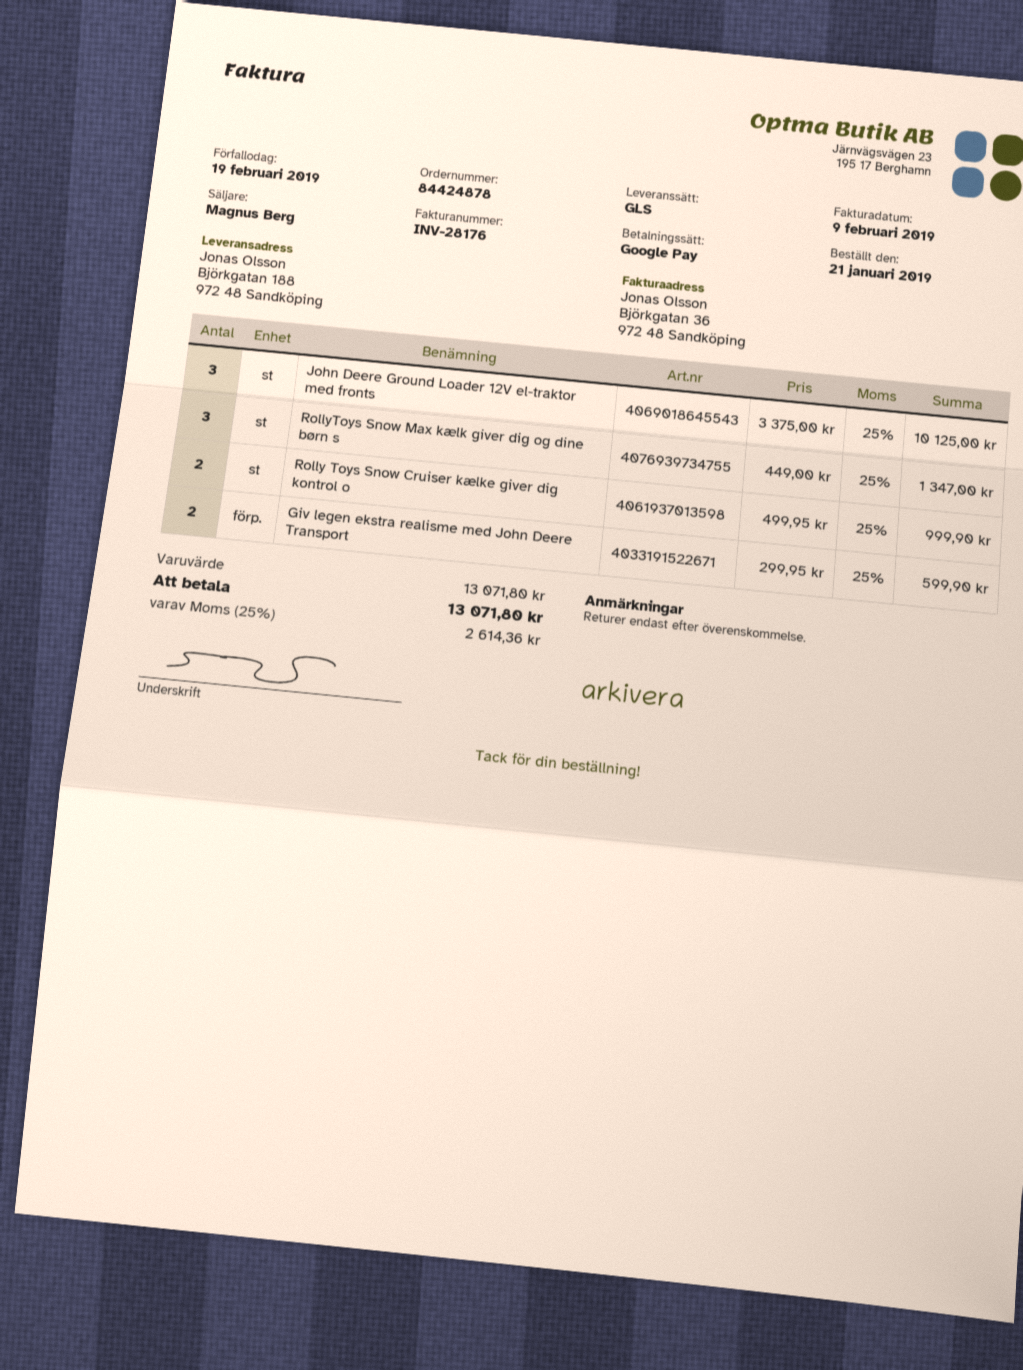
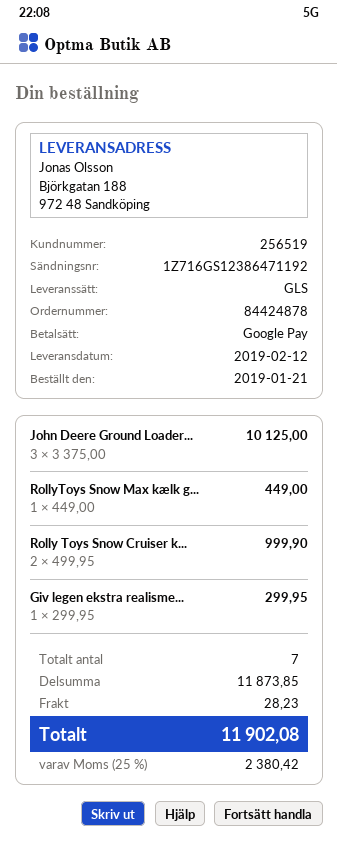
RollyToys Snow Max kælk giver dig og dine børn s: 3 x 449.00 = 1347.00 -> 1 x 449.00 = 449.00
Giv legen ekstra realisme med John Deere Transport: 2 x 299.95 = 599.90 -> 1 x 299.95 = 299.95
subtotal: 13071.80 -> 11873.85
shipping: none -> 28.23
tax: 25% = 2614.36 -> 25% = 2380.42
total: 13071.80 -> 11902.08

